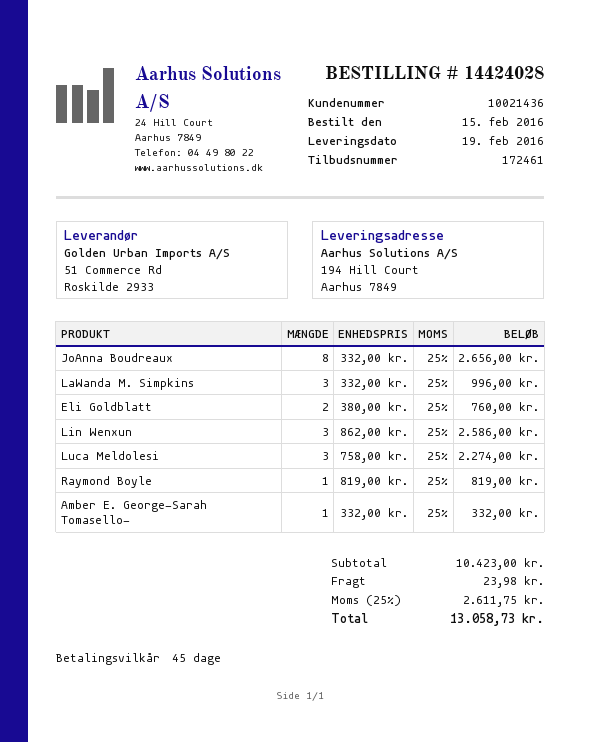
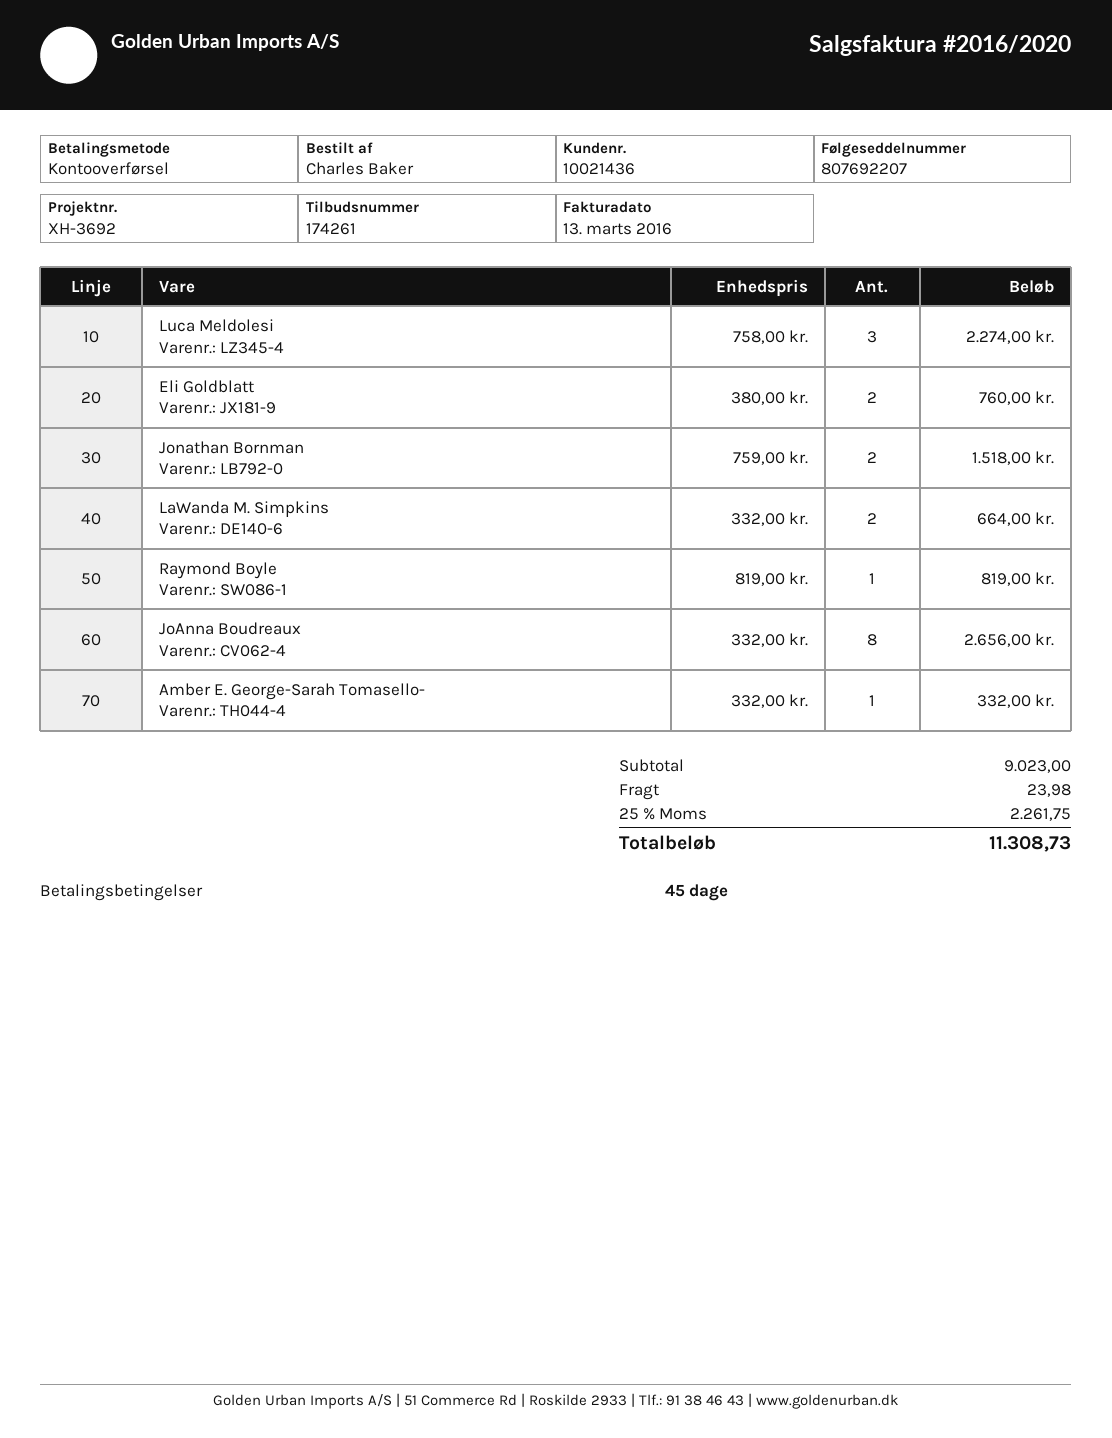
quote number: 172461 -> 174261
LaWanda M. Simpkins: 3 x 332.00 = 996.00 -> 2 x 332.00 = 664.00
Lin Wenxun: 3 x 862.00 = 2586.00 -> none
Jonathan Bornman: none -> 2 x 759.00 = 1518.00
subtotal: 10423.00 -> 9023.00
tax: 25% = 2611.75 -> 25% = 2261.75
total: 13058.73 -> 11308.73

